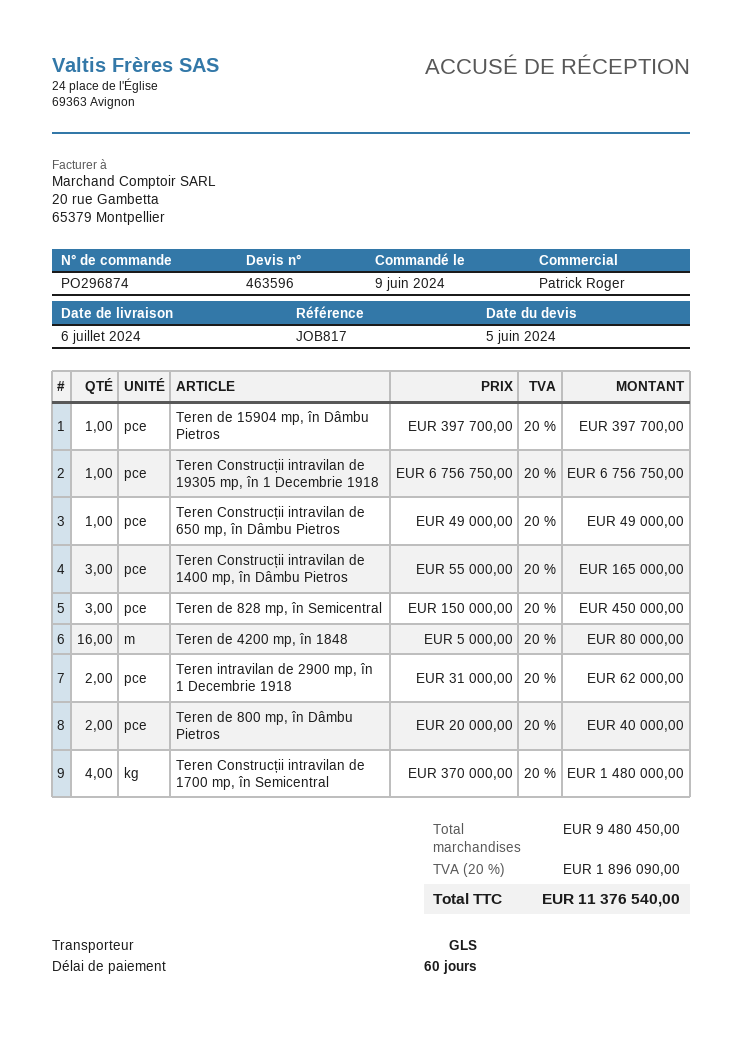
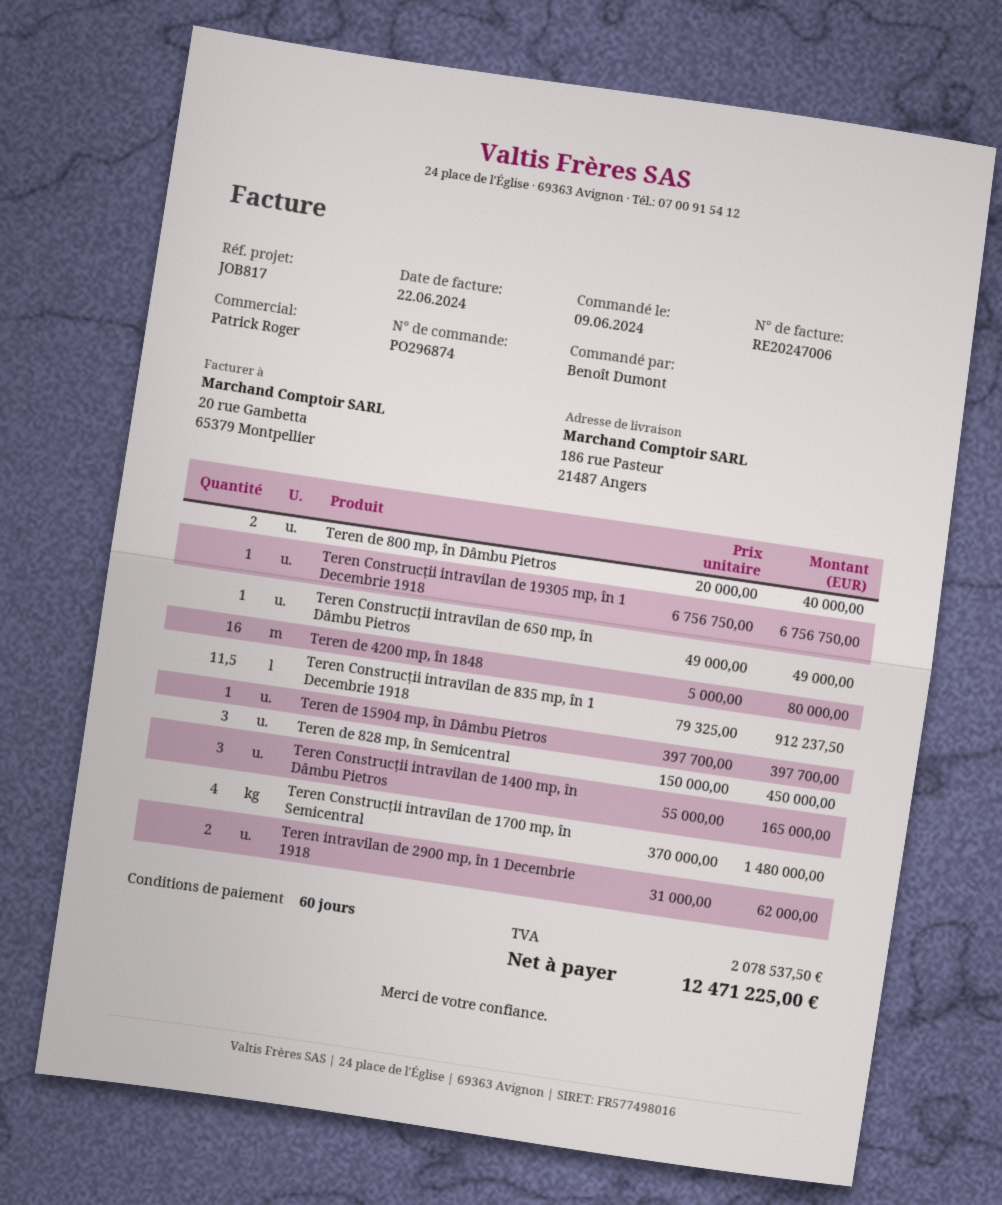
Teren Construcții intravilan de 835 mp, în 1 Decembrie 1918: none -> 11.5 x 79325.00 = 912237.50
tax: 1896090.00 -> 2078537.50
total: 11376540.00 -> 12471225.00

